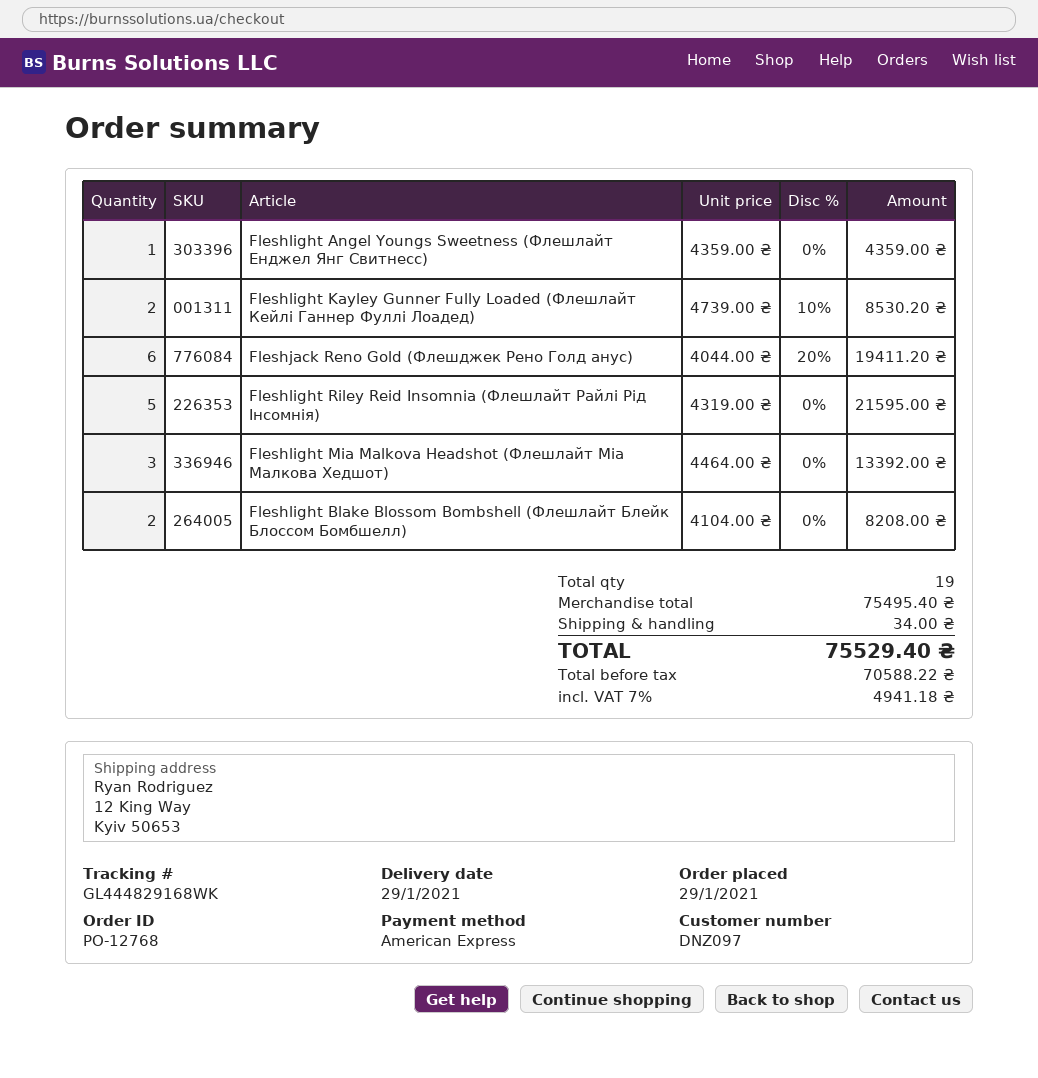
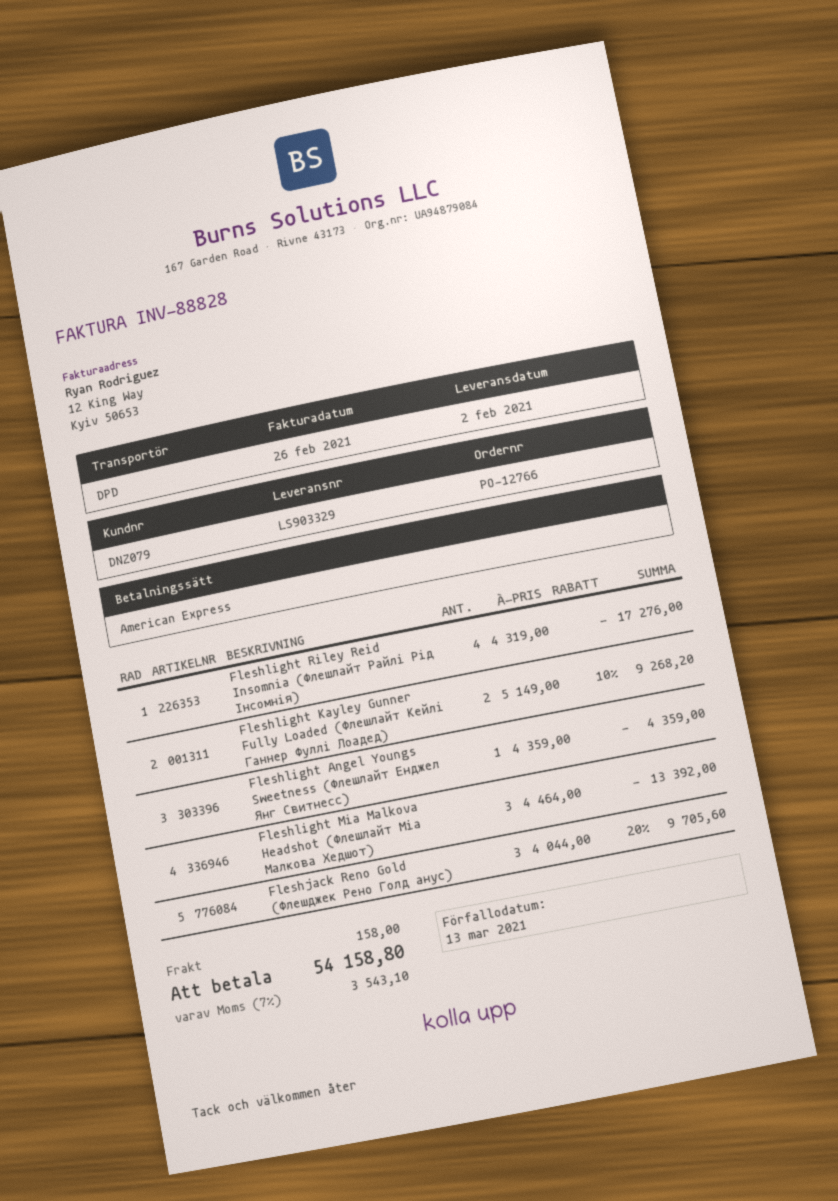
order number: PO-12768 -> PO-12766
delivery date: 2021-01-29 -> 2021-02-02
customer number: DNZ097 -> DNZ079
Fleshlight Kayley Gunner Fully Loaded (Флешлайт Кейлі Ганнер Фуллі Лоадед): 2 x 4739.00 - 10% = 8530.20 -> 2 x 5149.00 - 10% = 9268.20
Fleshjack Reno Gold (Флешджек Рено Голд анус): 6 x 4044.00 - 20% = 19411.20 -> 3 x 4044.00 - 20% = 9705.60
Fleshlight Riley Reid Insomnia (Флешлайт Райлі Рід Інсомнія): 5 x 4319.00 = 21595.00 -> 4 x 4319.00 = 17276.00
Fleshlight Blake Blossom Bombshell (Флешлайт Блейк Блоссом Бомбшелл): 2 x 4104.00 = 8208.00 -> none
shipping: 34.00 -> 158.00
tax: 7% = 4941.18 -> 7% = 3543.10
total: 75529.40 -> 54158.80

